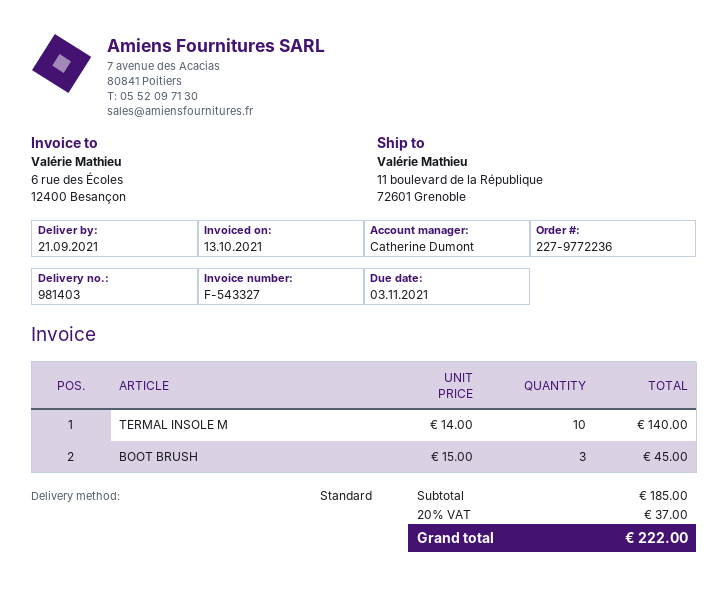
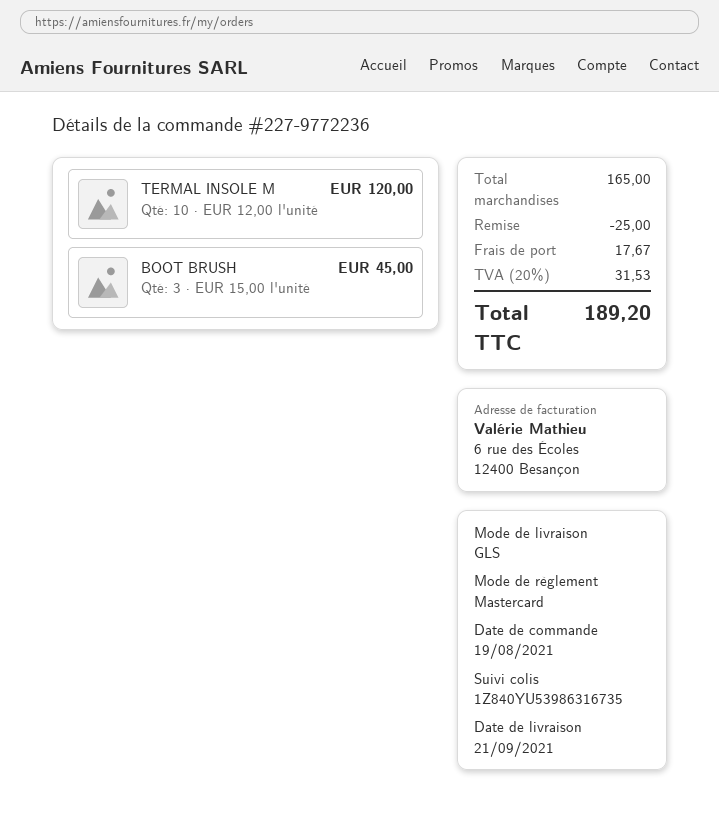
shipping method: standard -> GLS
TERMAL INSOLE M: 10 x 14.00 = 140.00 -> 10 x 12.00 = 120.00
subtotal: 185.00 -> 165.00
discount: none -> 25.00
shipping: none -> 17.67
tax: 20% = 37.00 -> 20% = 31.53
total: 222.00 -> 189.20

